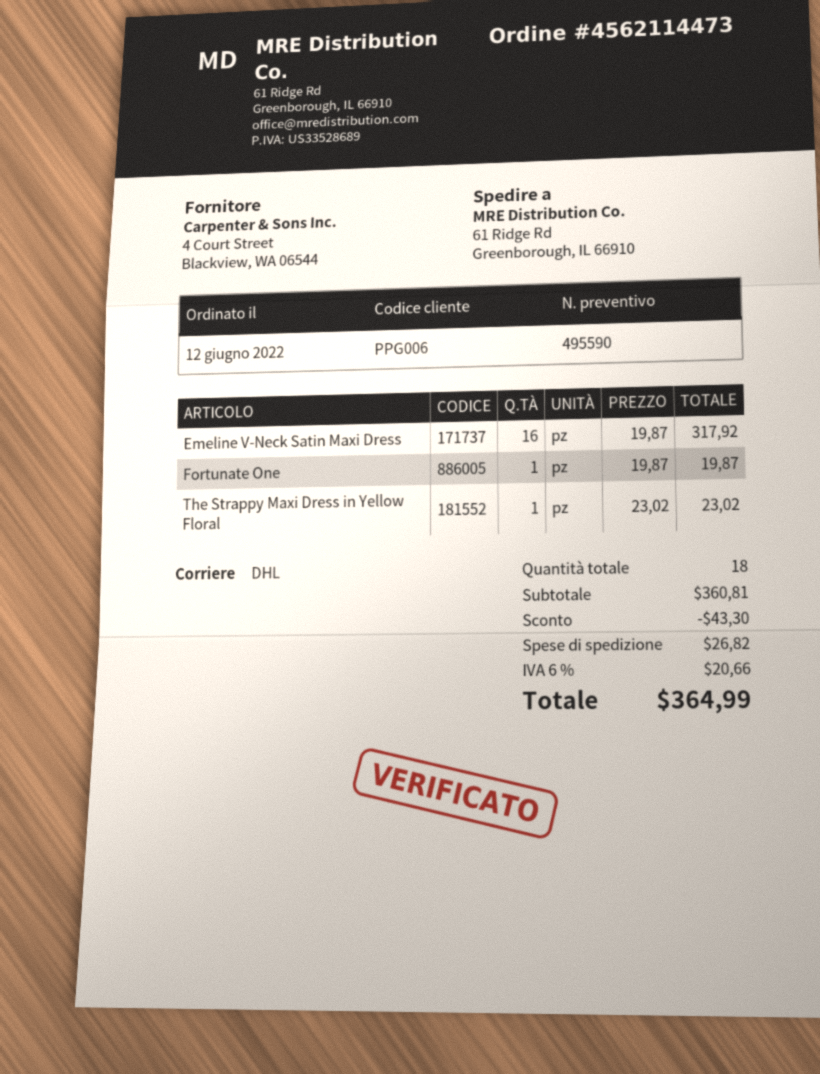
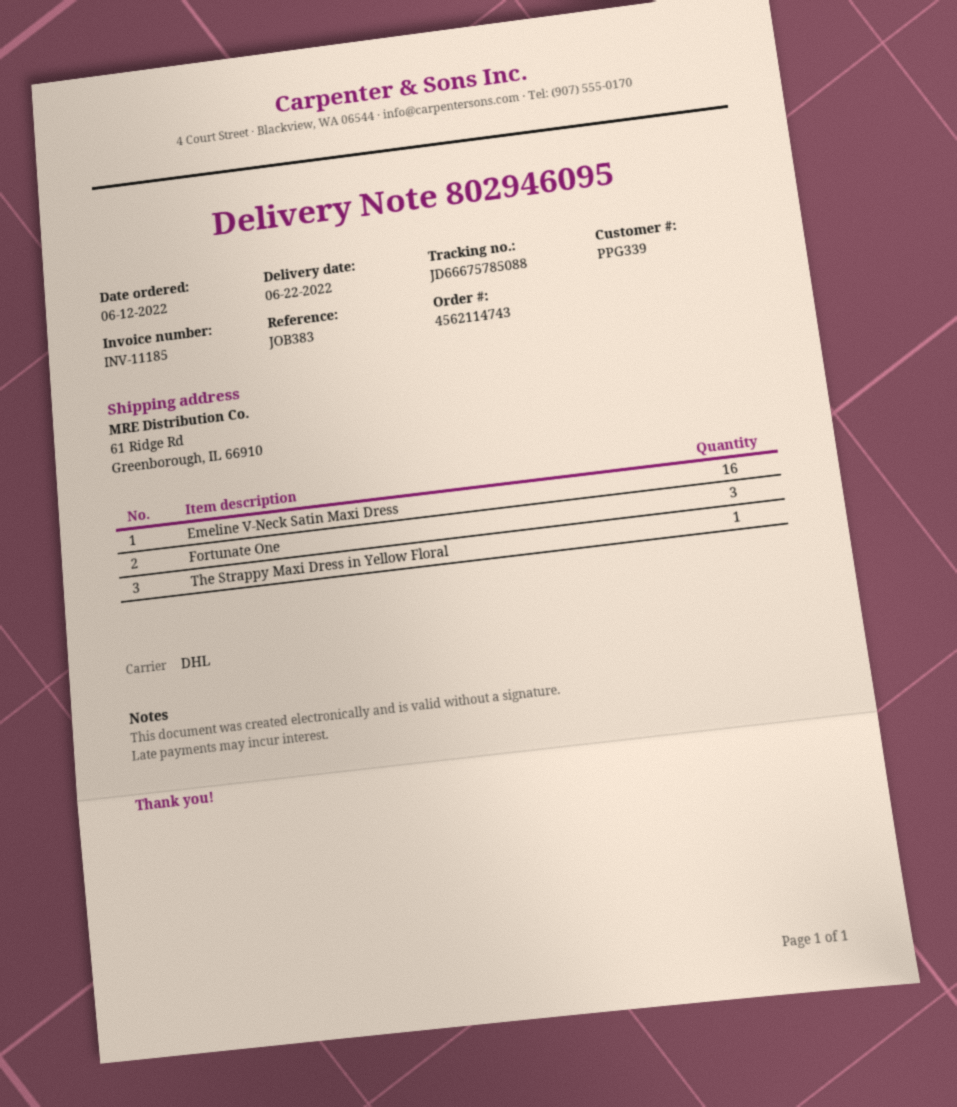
order number: 4562114473 -> 4562114743
customer number: PPG006 -> PPG339
Fortunate One: 1 -> 3

